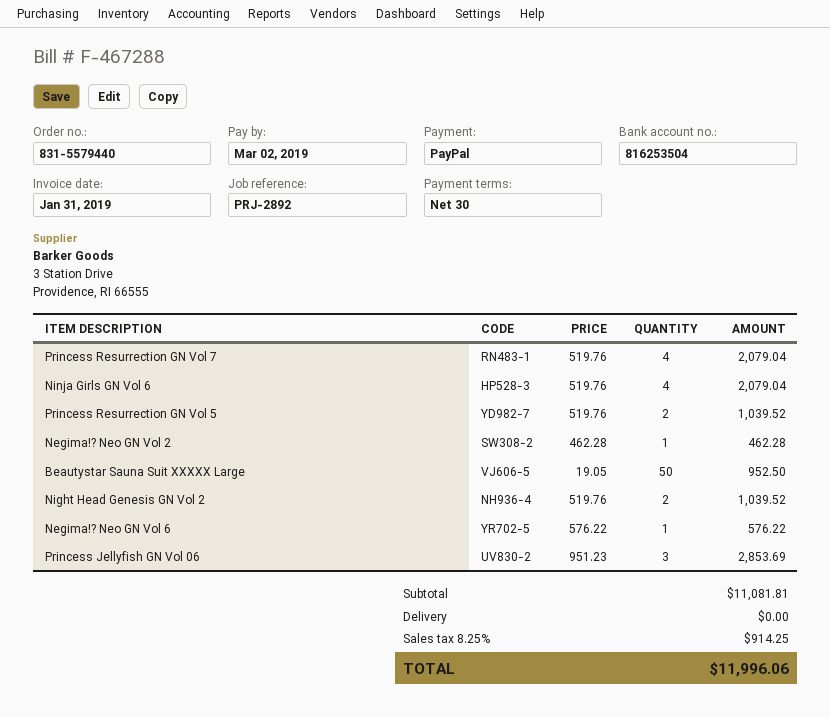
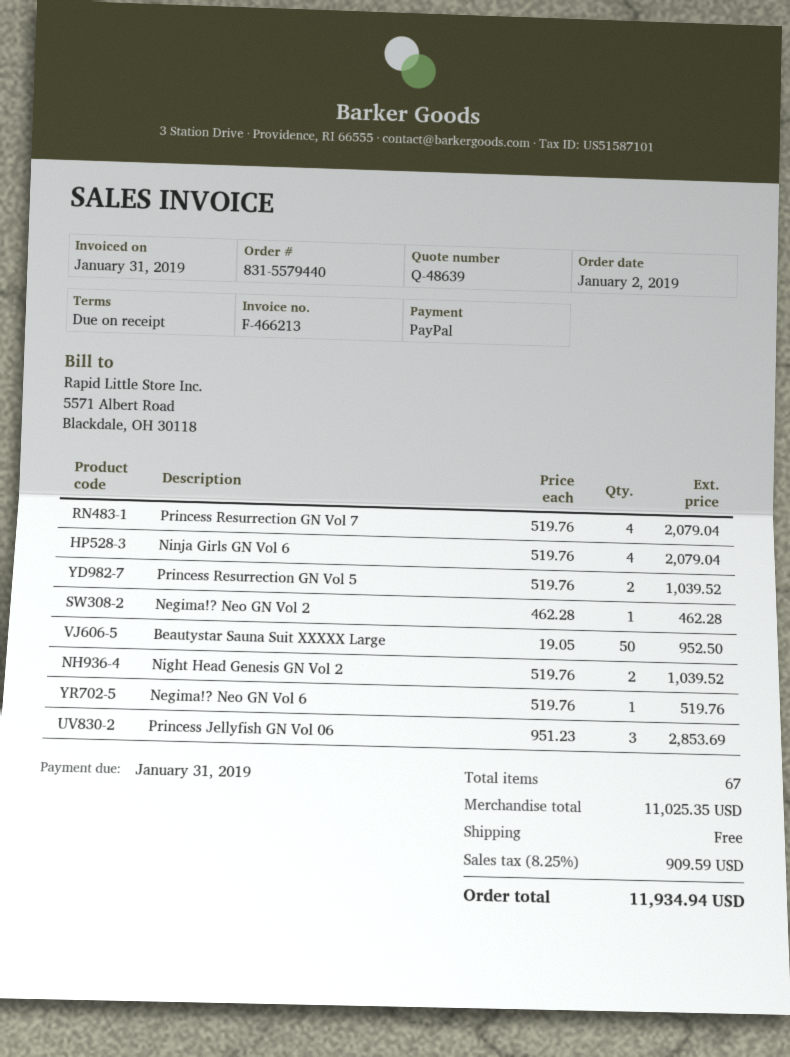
invoice number: F-467288 -> F-466213
payment terms: 30 days -> on receipt
due date: 2019-03-02 -> 2019-01-31
Negima!? Neo GN Vol 6: 1 x 576.22 = 576.22 -> 1 x 519.76 = 519.76
subtotal: 11081.81 -> 11025.35
tax: 8.25% = 914.25 -> 8.25% = 909.59
total: 11996.06 -> 11934.94

